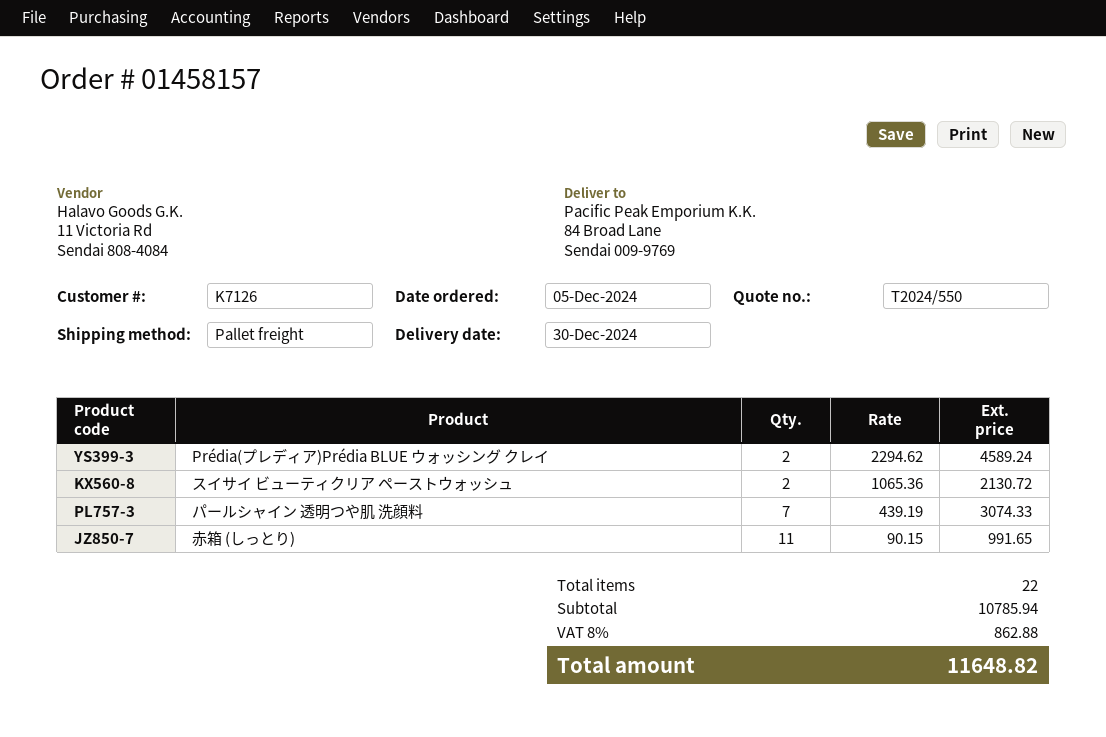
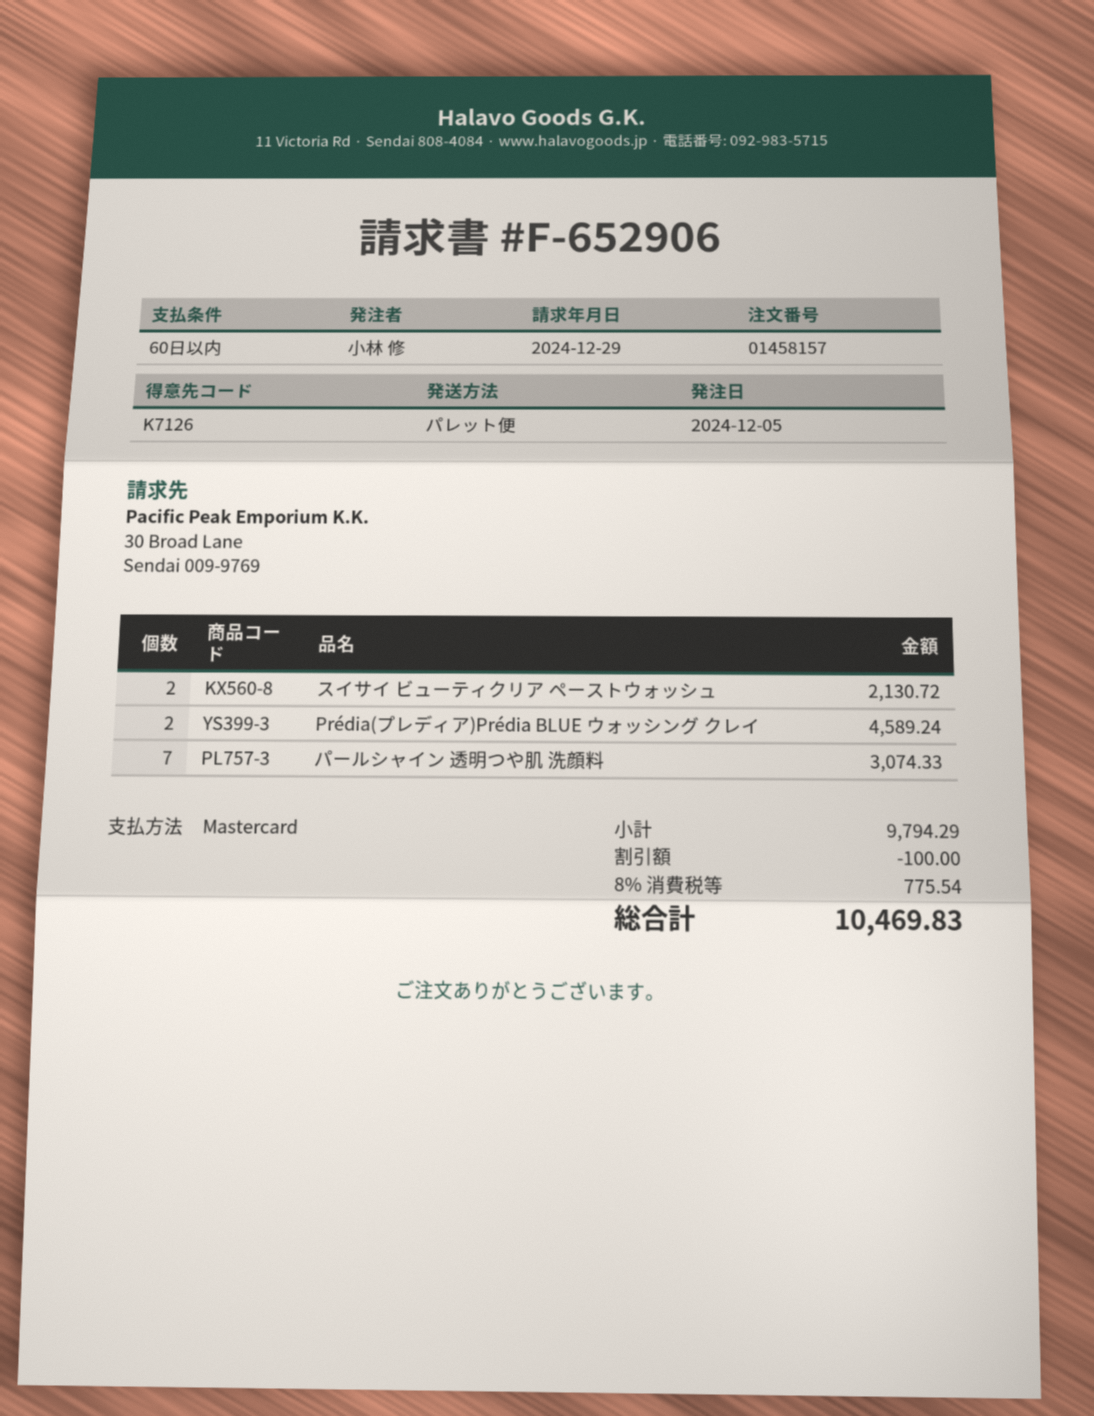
赤箱 (しっとり): 11 for 991.65 -> none
subtotal: 10785.94 -> 9794.29
discount: none -> 100.00
tax: 8% = 862.88 -> 8% = 775.54
total: 11648.82 -> 10469.83

